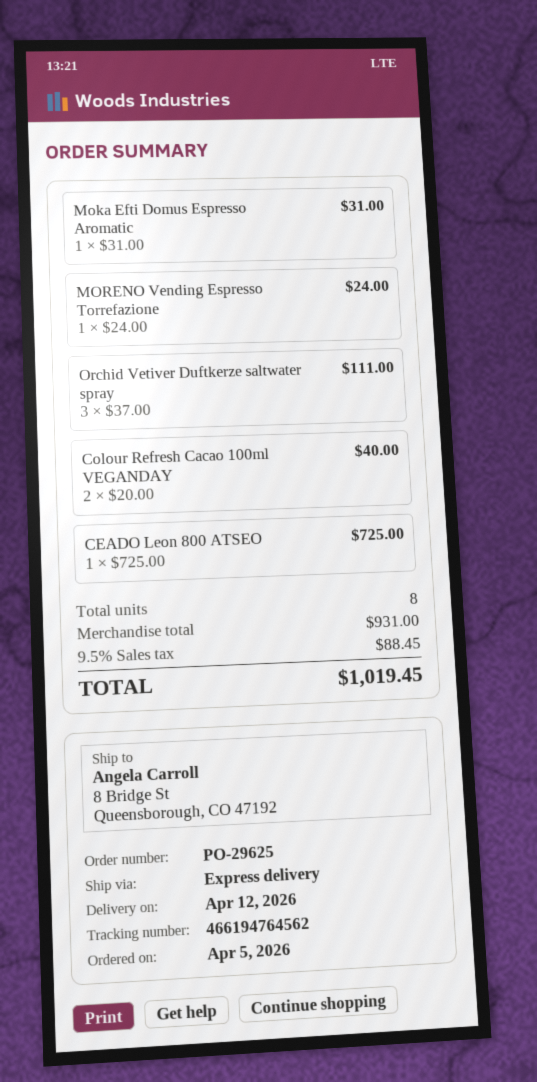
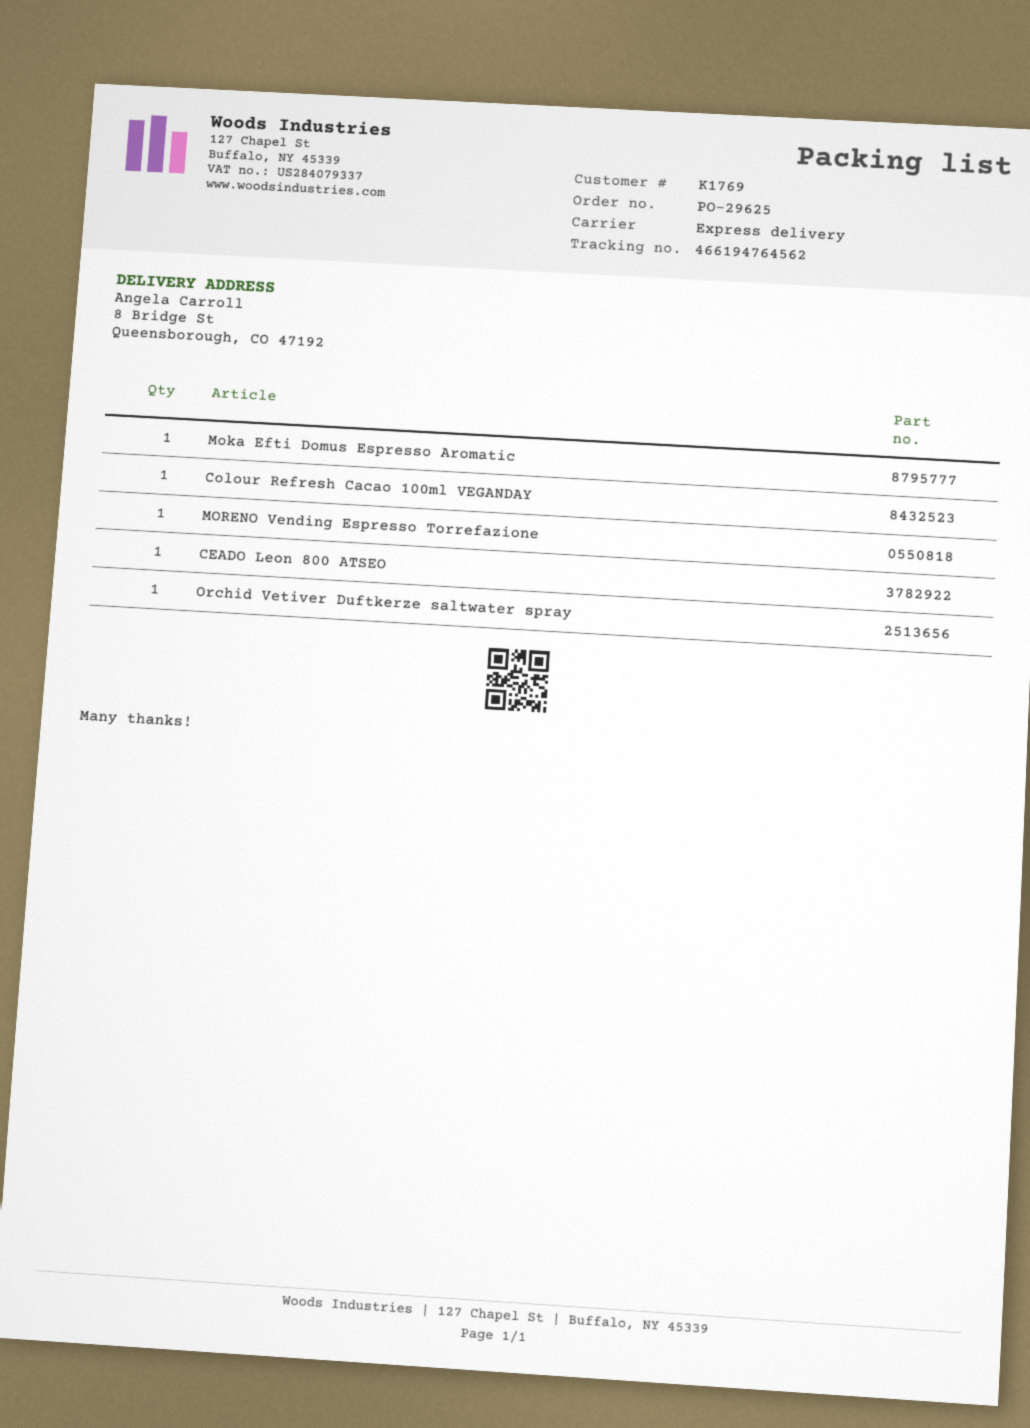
Orchid Vetiver Duftkerze saltwater spray: 3 -> 1
Colour Refresh Cacao 100ml VEGANDAY: 2 -> 1

